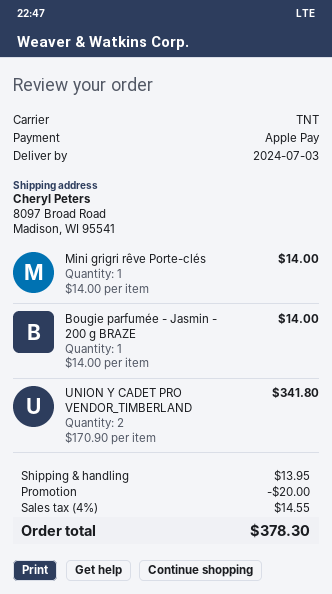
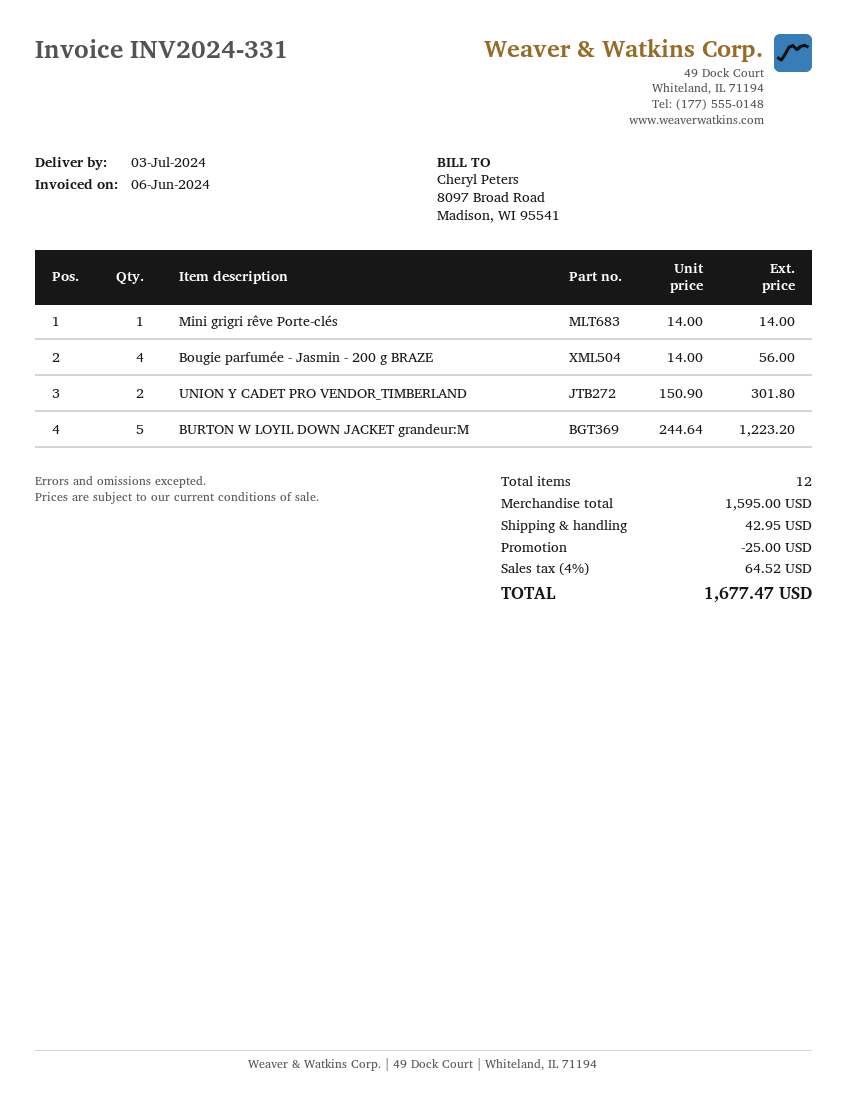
Bougie parfumée - Jasmin - 200 g BRAZE: 1 x 14.00 = 14.00 -> 4 x 14.00 = 56.00
UNION Y CADET PRO VENDOR_TIMBERLAND: 2 x 170.90 = 341.80 -> 2 x 150.90 = 301.80
BURTON W LOYIL DOWN JACKET grandeur:M: none -> 5 x 244.64 = 1223.20
discount: 20.00 -> 25.00
shipping: 13.95 -> 42.95
tax: 4% = 14.55 -> 4% = 64.52
total: 378.30 -> 1677.47

